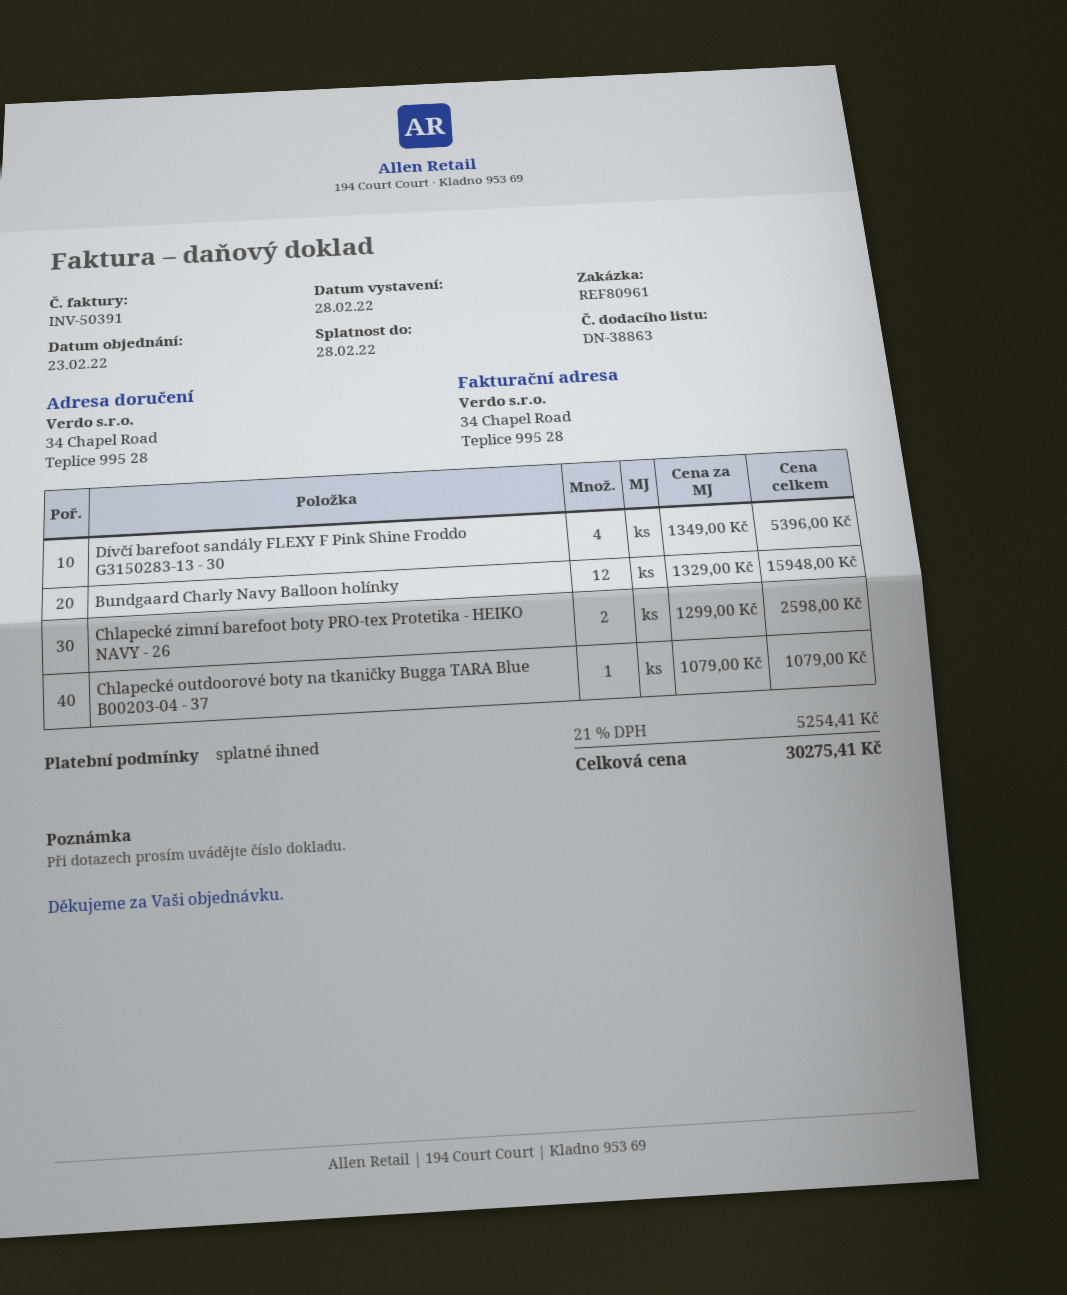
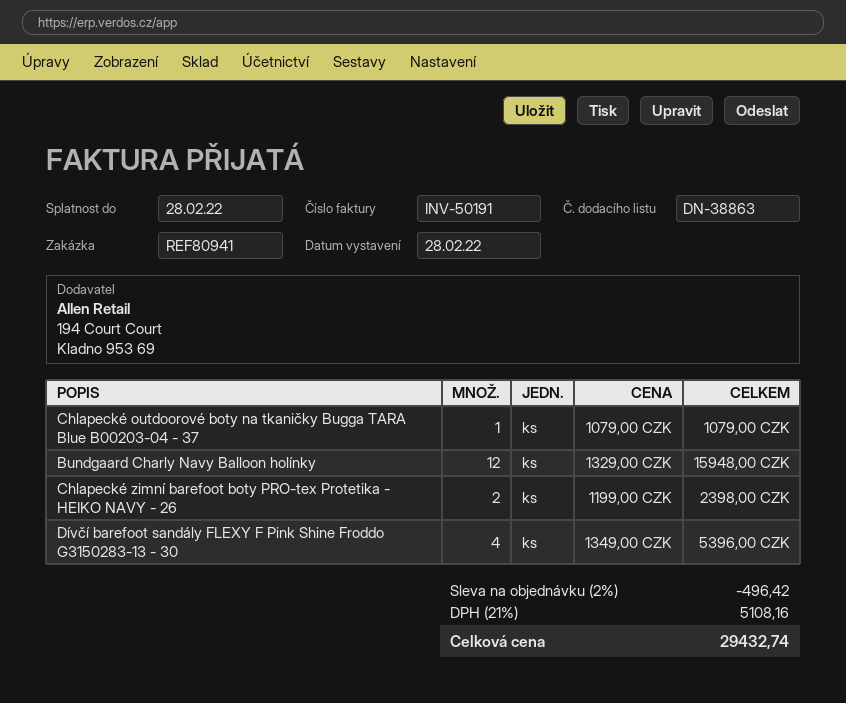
invoice number: INV-50391 -> INV-50191
reference: REF80961 -> REF80941
Chlapecké zimní barefoot boty PRO-tex Protetika - HEIKO NAVY - 26: 2 x 1299.00 = 2598.00 -> 2 x 1199.00 = 2398.00
discount: none -> 2% = 496.42
tax: 21% = 5254.41 -> 21% = 5108.16
total: 30275.41 -> 29432.74

